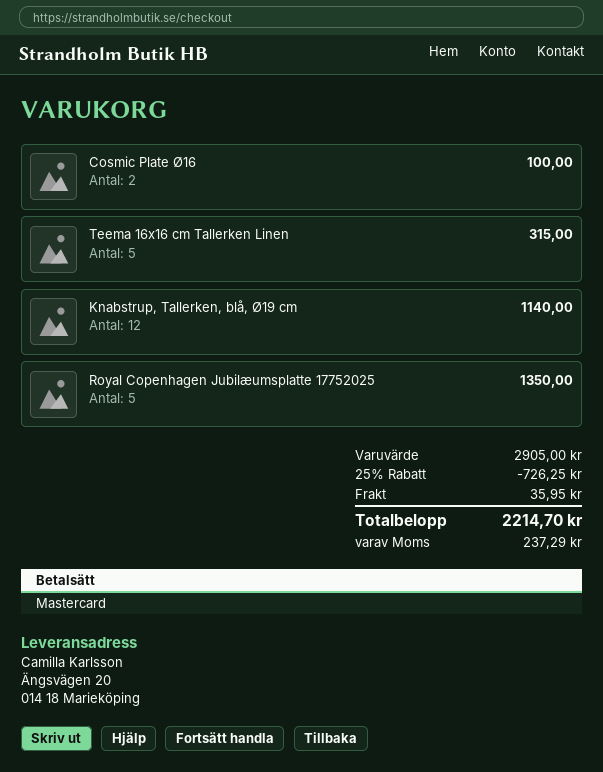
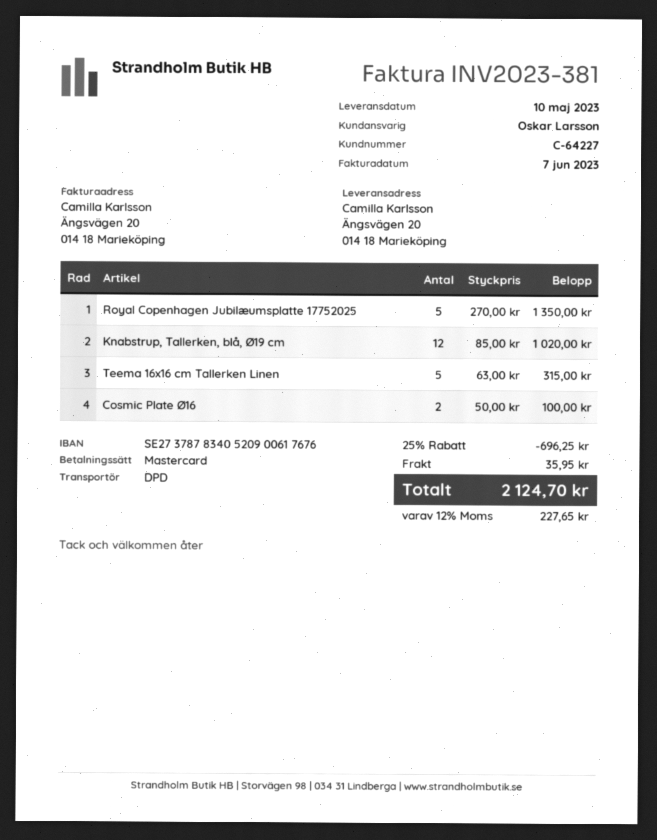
Knabstrup, Tallerken, blå, Ø19 cm: 12 for 1140.00 -> 12 for 1020.00
discount: 25% = 726.25 -> 25% = 696.25
tax: 237.29 -> 227.65
total: 2214.70 -> 2124.70

